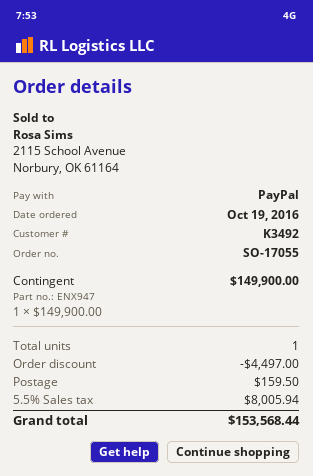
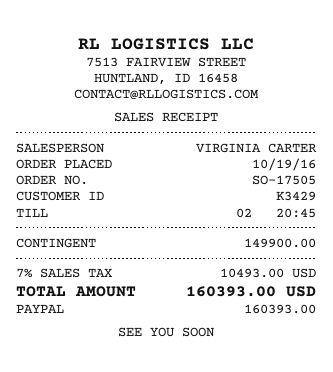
order number: SO-17055 -> SO-17505
customer number: K3492 -> K3429
discount: 4497.00 -> none
shipping: 159.50 -> none
tax: 5.5% = 8005.94 -> 7% = 10493.00
total: 153568.44 -> 160393.00

